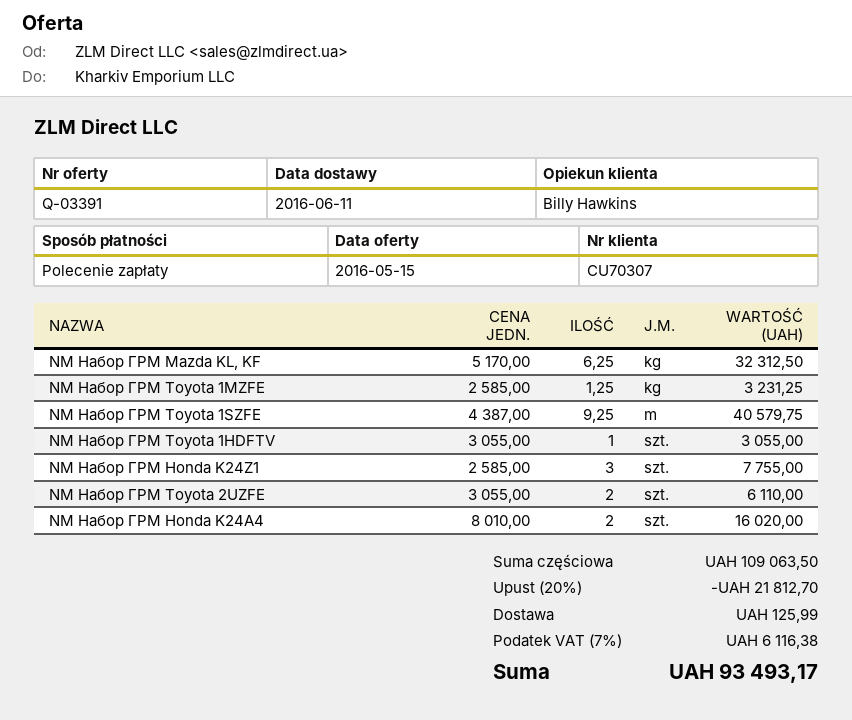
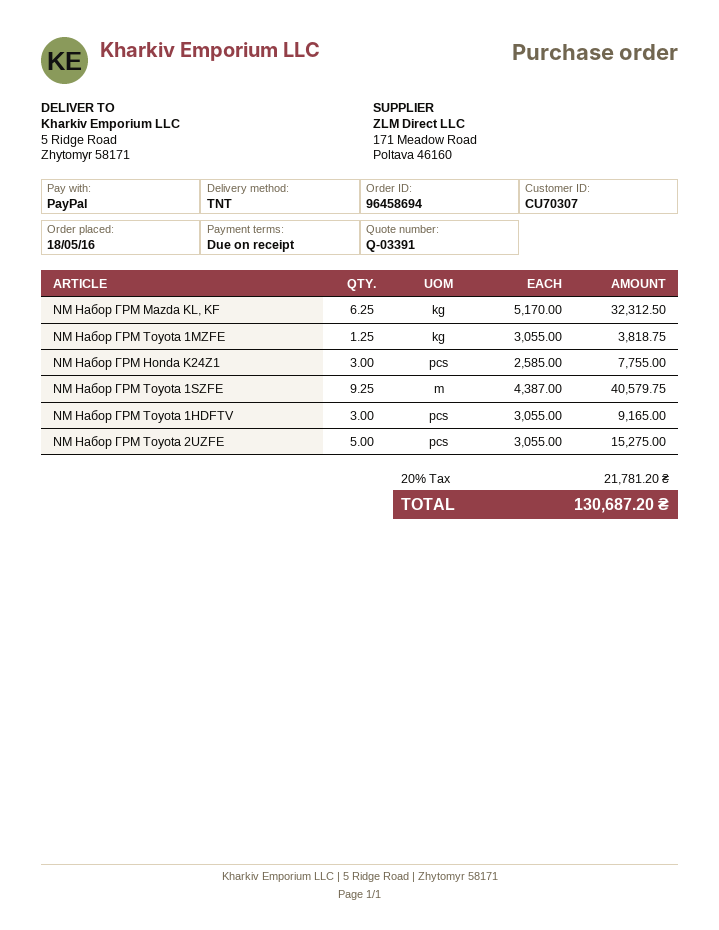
payment method: direct debit -> PayPal
NM Набор ГРМ Toyota 1MZFE: 1.25 x 2585.00 = 3231.25 -> 1.25 x 3055.00 = 3818.75
NM Набор ГРМ Toyota 1HDFTV: 1 x 3055.00 = 3055.00 -> 3 x 3055.00 = 9165.00
NM Набор ГРМ Toyota 2UZFE: 2 x 3055.00 = 6110.00 -> 5 x 3055.00 = 15275.00
NM Набор ГРМ Honda K24A4: 2 x 8010.00 = 16020.00 -> none
discount: 20% = 21812.70 -> none
shipping: 125.99 -> none
tax: 7% = 6116.38 -> 20% = 21781.20
total: 93493.17 -> 130687.20

